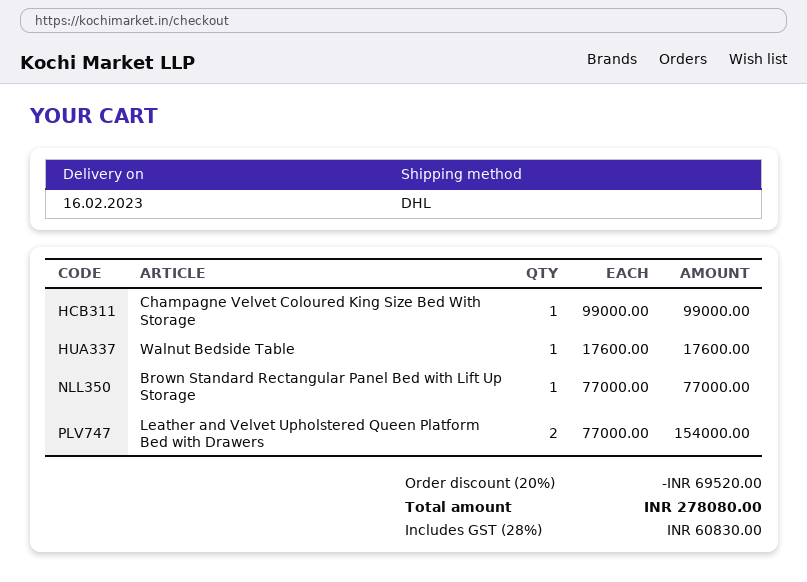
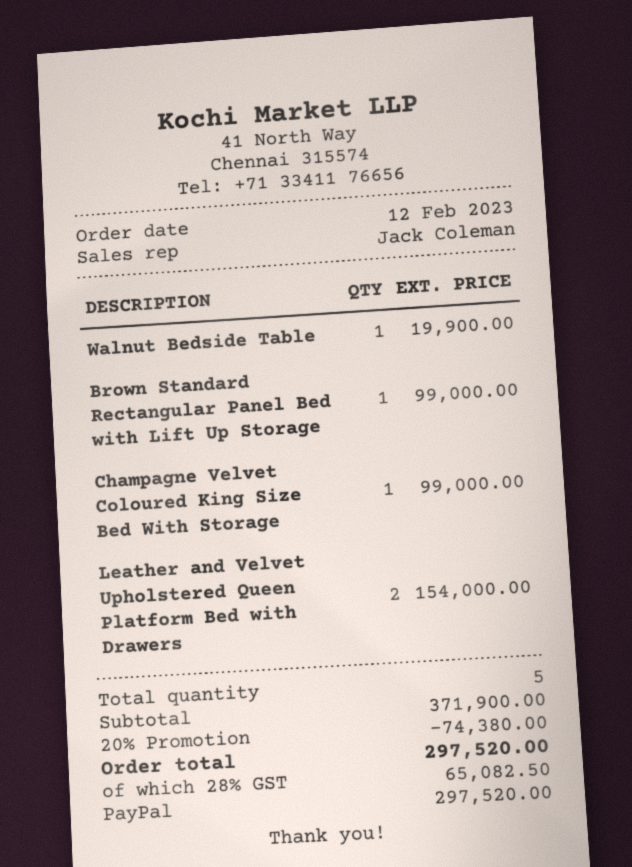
Walnut Bedside Table: 1 for 17600.00 -> 1 for 19900.00
Brown Standard Rectangular Panel Bed with Lift Up Storage: 1 for 77000.00 -> 1 for 99000.00
discount: 20% = 69520.00 -> 20% = 74380.00
tax: 28% = 60830.00 -> 28% = 65082.50
total: 278080.00 -> 297520.00

